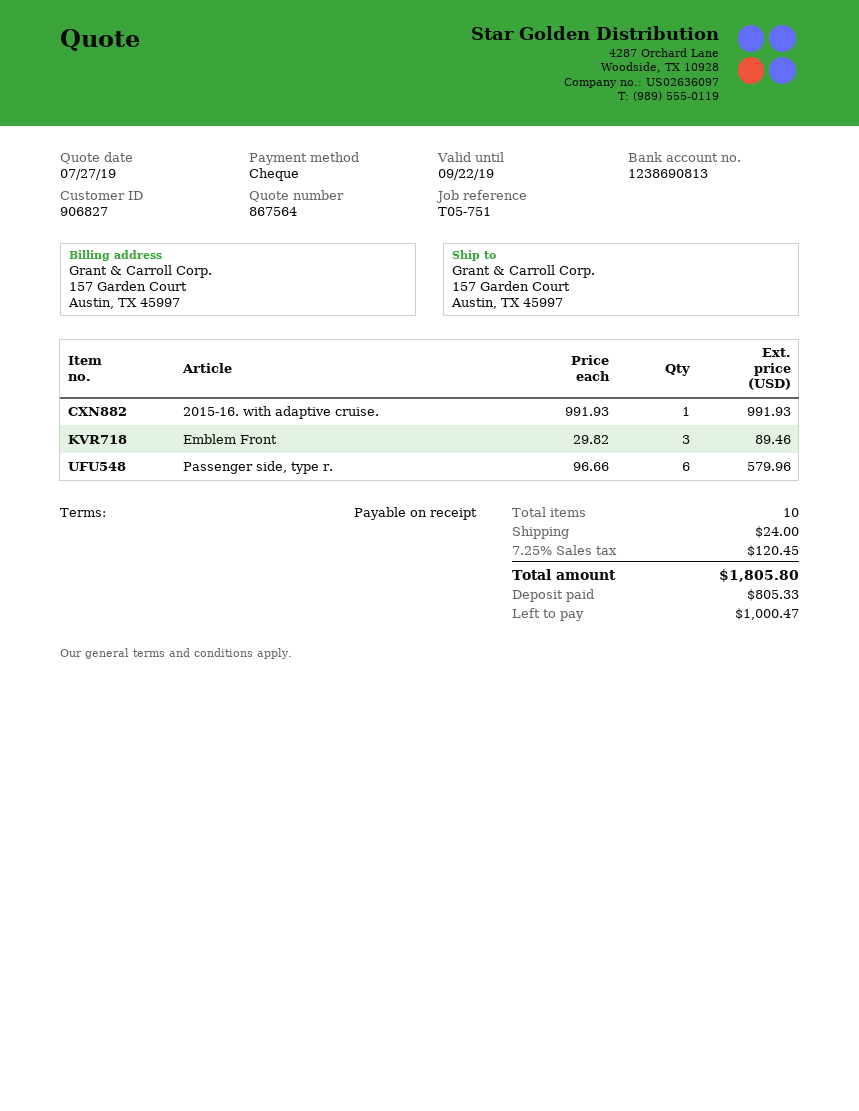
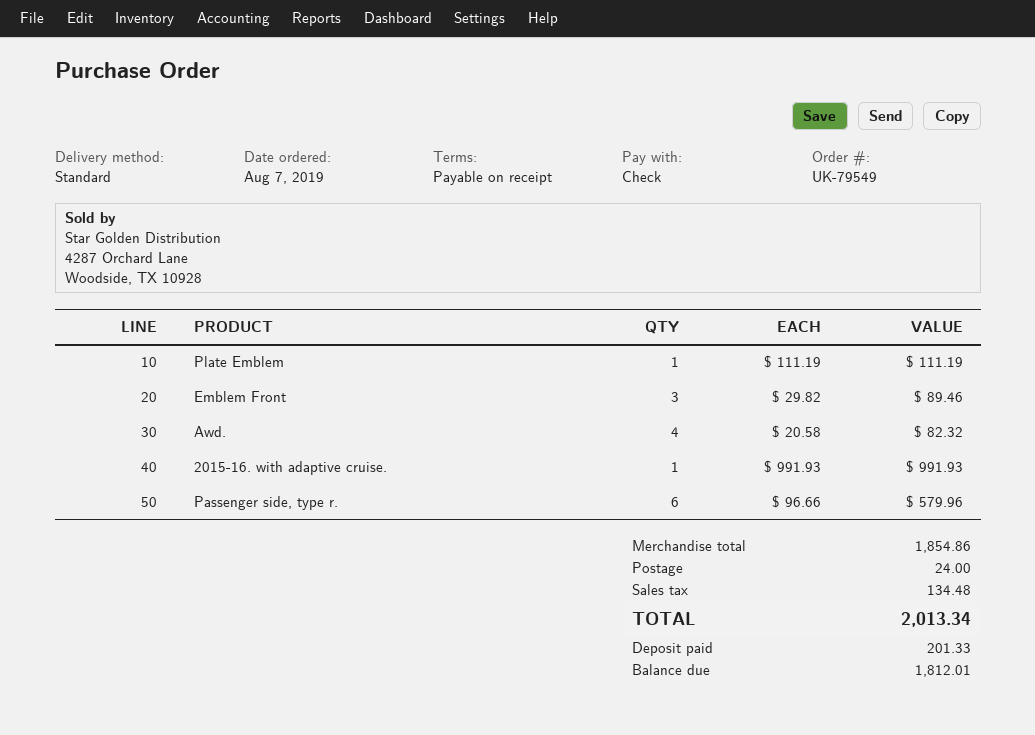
Plate Emblem: none -> 1 x 111.19 = 111.19
Awd.: none -> 4 x 20.58 = 82.32
tax: 120.45 -> 134.48
total: 1805.80 -> 2013.34
deposit: 805.33 -> 201.33
balance: 1000.47 -> 1812.01

